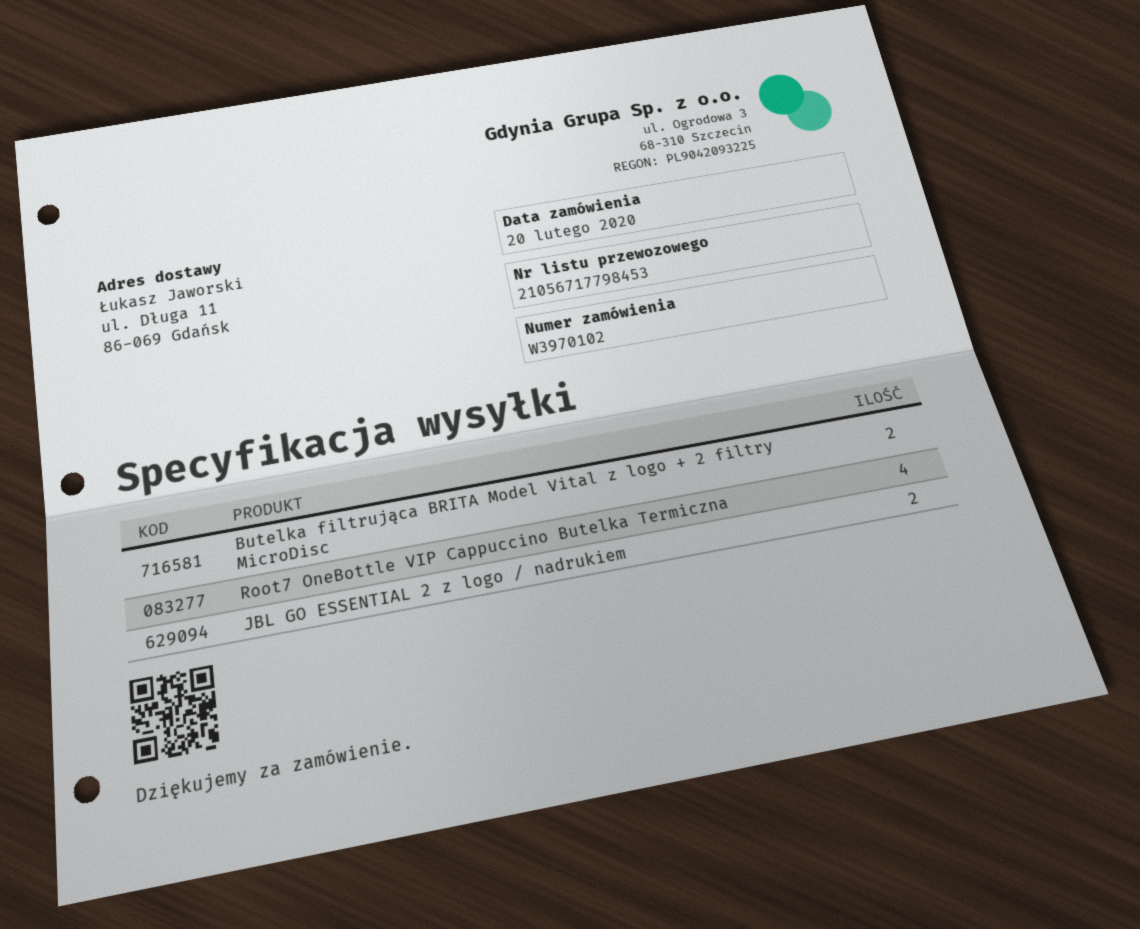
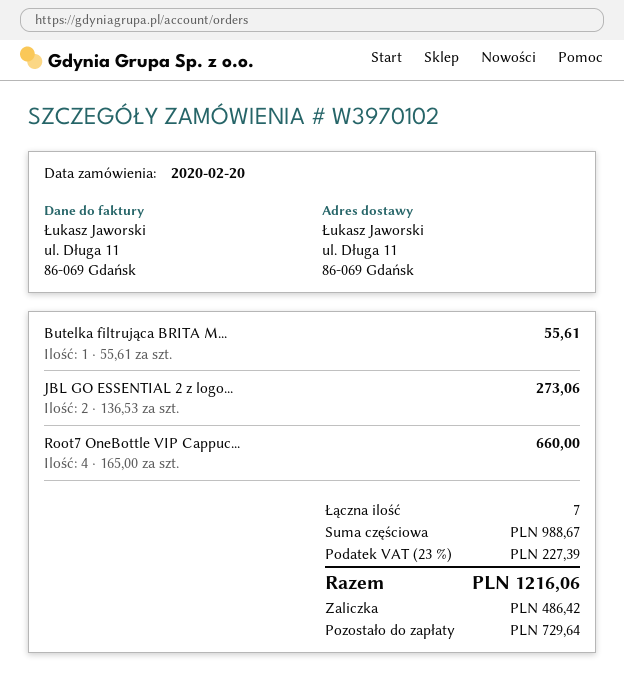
Butelka filtrująca BRITA Model Vital z logo + 2 filtry MicroDisc: 2 -> 1

